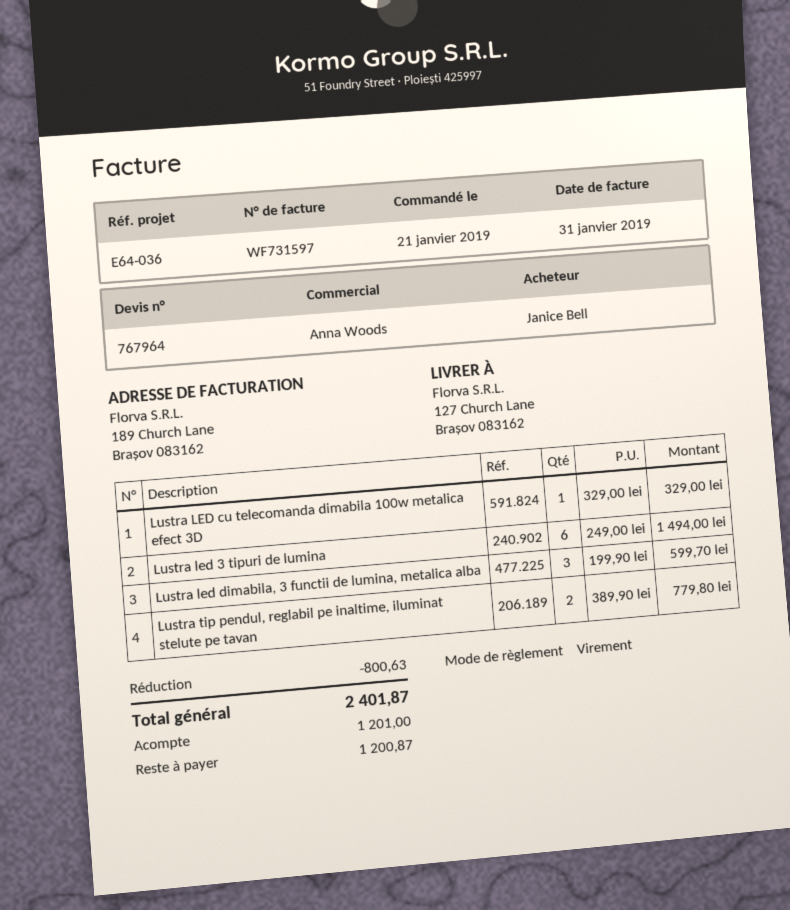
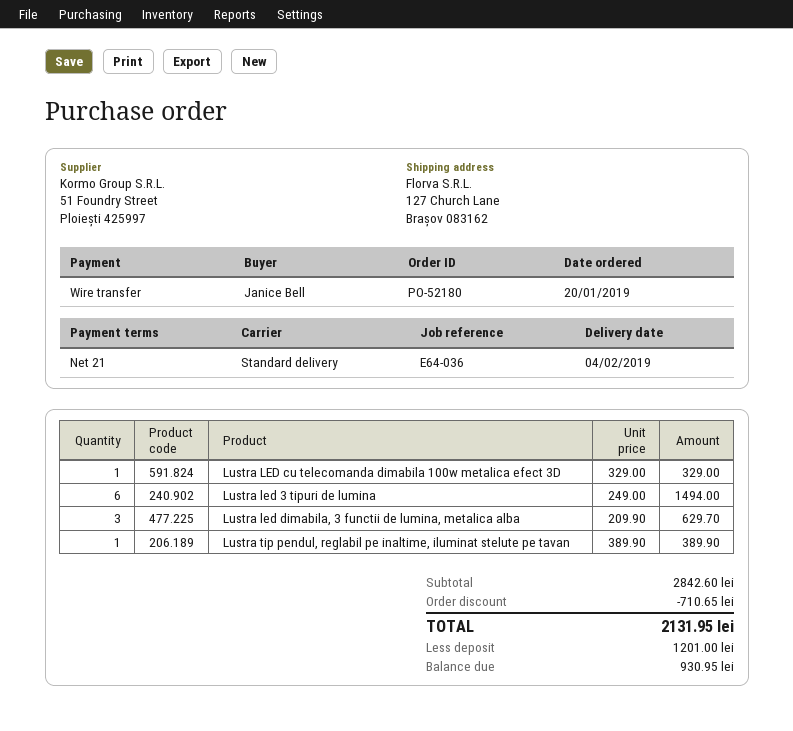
order date: 2019-01-21 -> 2019-01-20
Lustra led dimabila, 3 functii de lumina, metalica alba: 3 x 199.90 = 599.70 -> 3 x 209.90 = 629.70
Lustra tip pendul, reglabil pe inaltime, iluminat stelute pe tavan: 2 x 389.90 = 779.80 -> 1 x 389.90 = 389.90
discount: 800.63 -> 710.65
total: 2401.87 -> 2131.95
balance: 1200.87 -> 930.95

